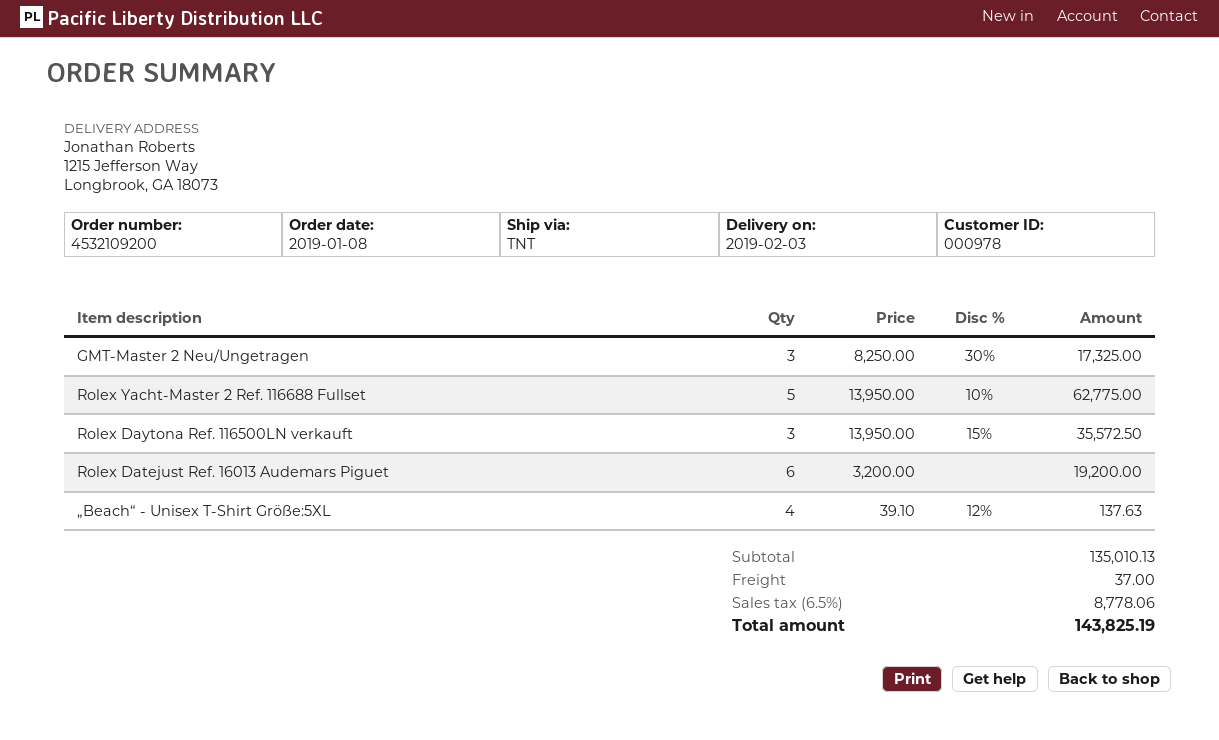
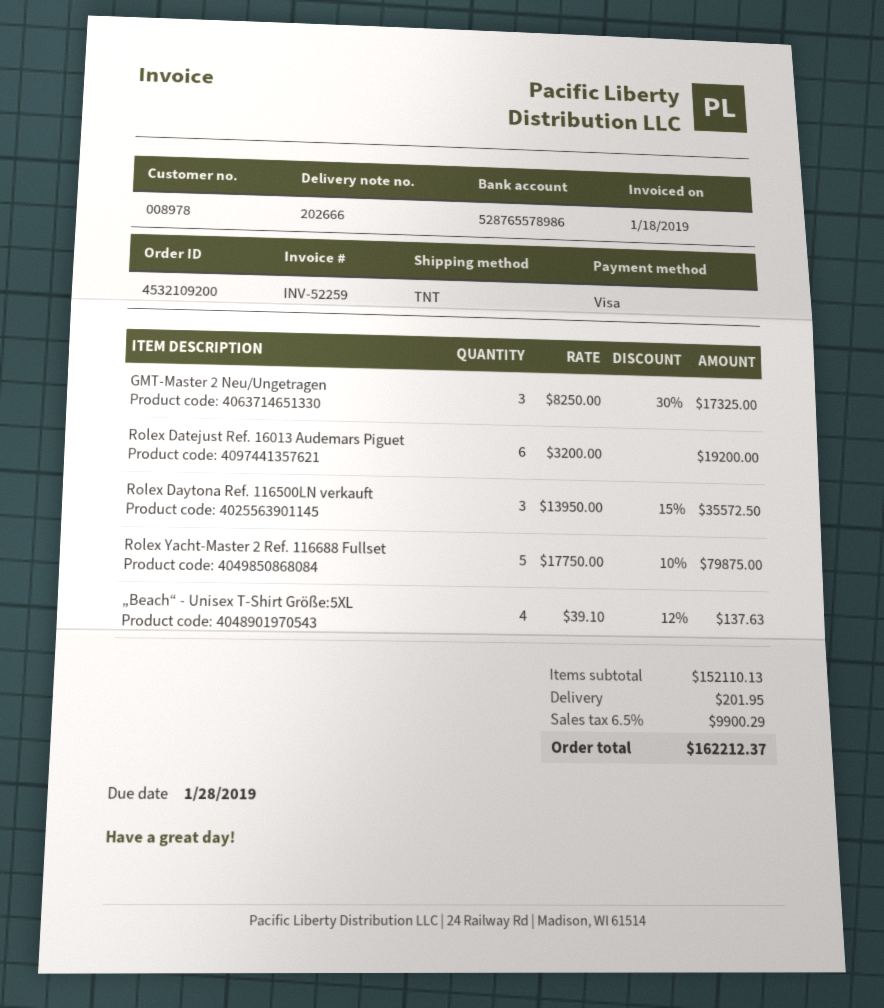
customer number: 000978 -> 008978
Rolex Yacht-Master 2 Ref. 116688 Fullset: 5 x 13950.00 - 10% = 62775.00 -> 5 x 17750.00 - 10% = 79875.00
subtotal: 135010.13 -> 152110.13
shipping: 37.00 -> 201.95
tax: 6.5% = 8778.06 -> 6.5% = 9900.29
total: 143825.19 -> 162212.37

